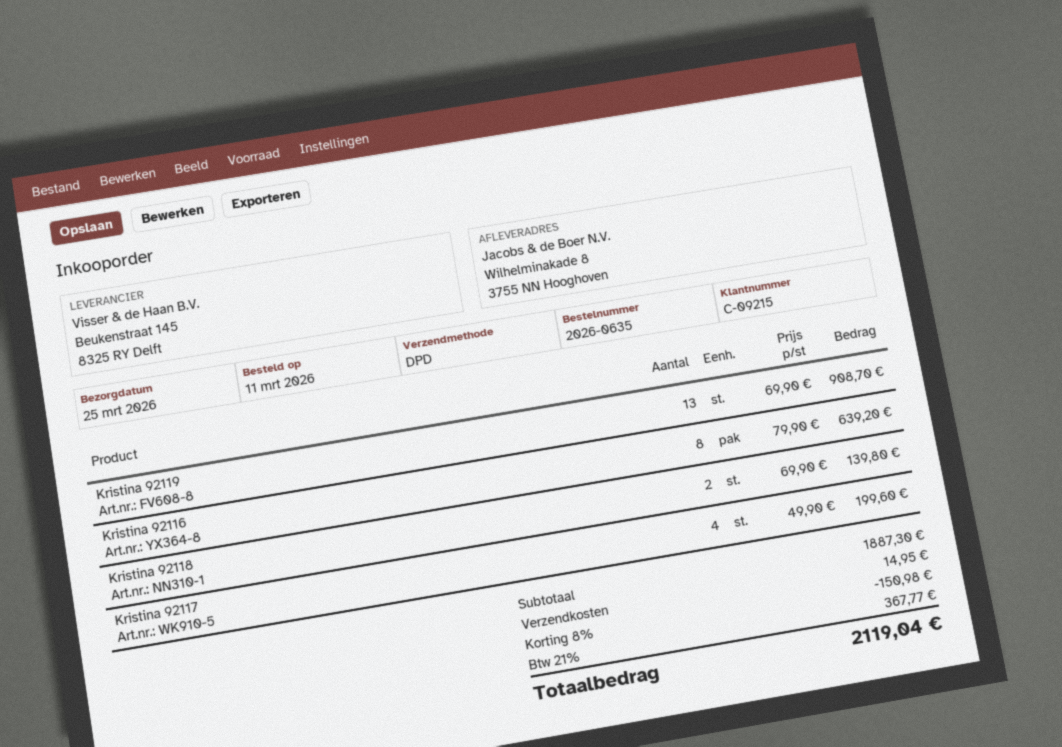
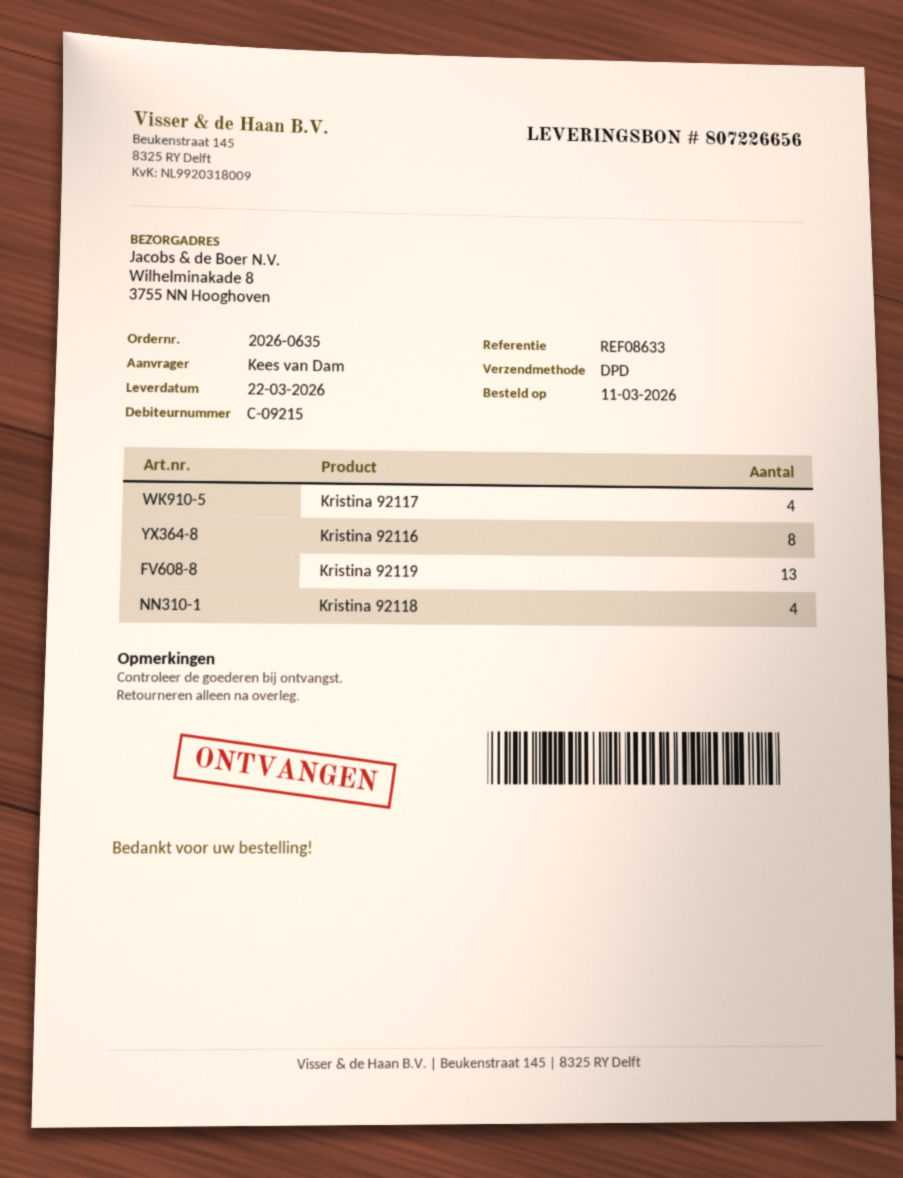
delivery date: 2026-03-25 -> 2026-03-22
Kristina 92118: 2 -> 4

